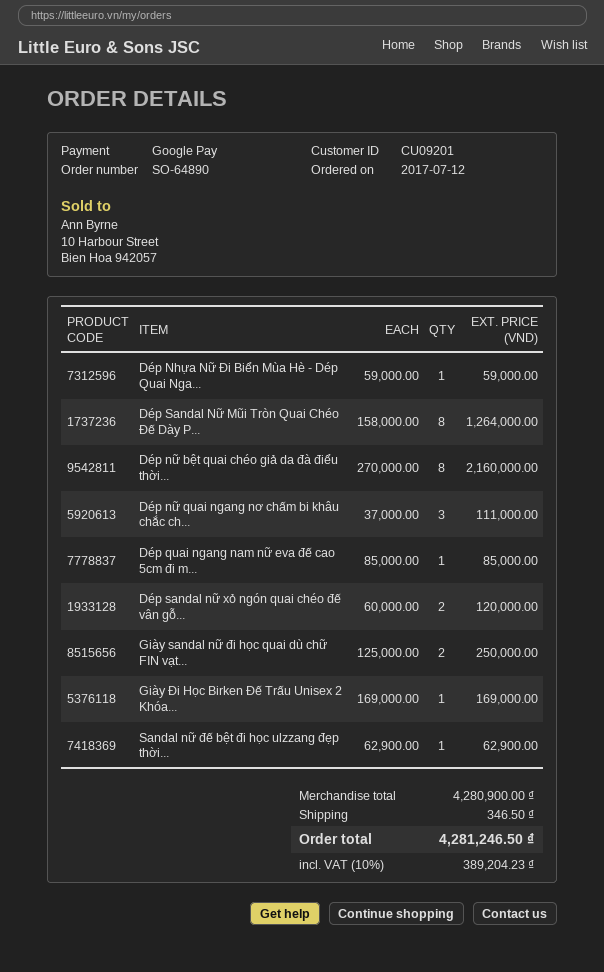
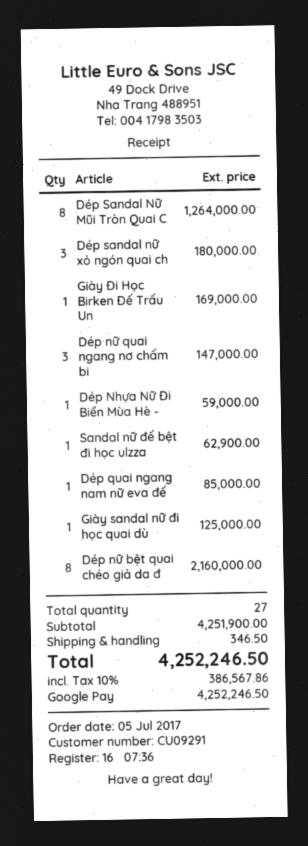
order date: 2017-07-12 -> 2017-07-05
customer number: CU09201 -> CU09291
Dép nữ quai ngang nơ chấm bi khâu chắc ch...: 3 for 111000.00 -> 3 for 147000.00
Dép sandal nữ xỏ ngón quai chéo đế vân gỗ...: 2 for 120000.00 -> 3 for 180000.00
Giày sandal nữ đi học quai dù chữ FIN vạt...: 2 for 250000.00 -> 1 for 125000.00
subtotal: 4280900.00 -> 4251900.00
tax: 10% = 389204.23 -> 10% = 386567.86
total: 4281246.50 -> 4252246.50

